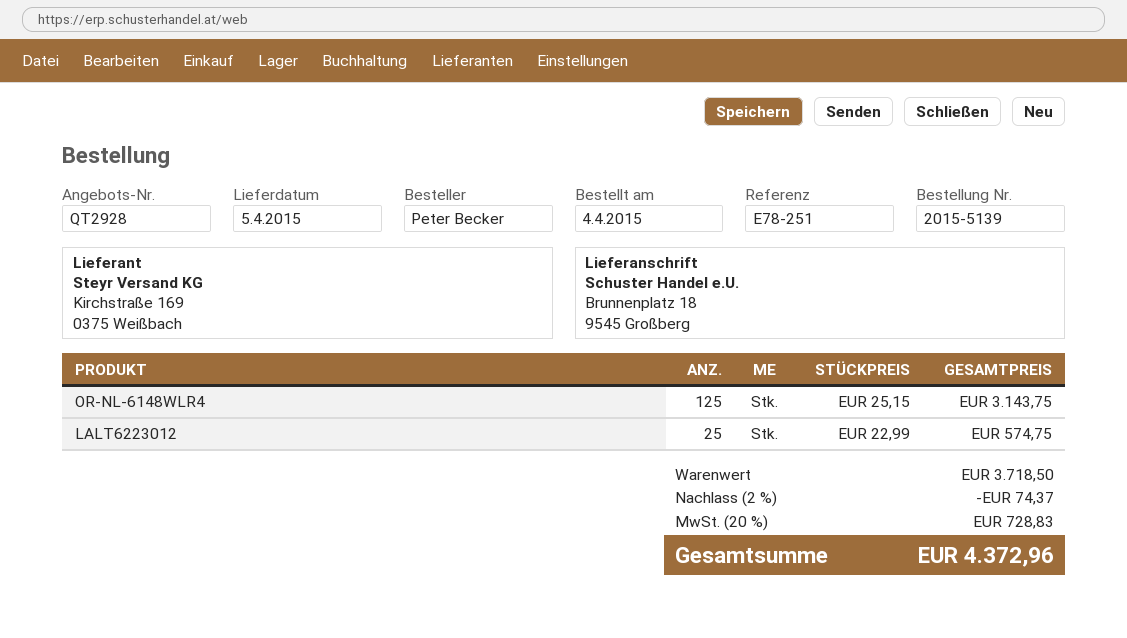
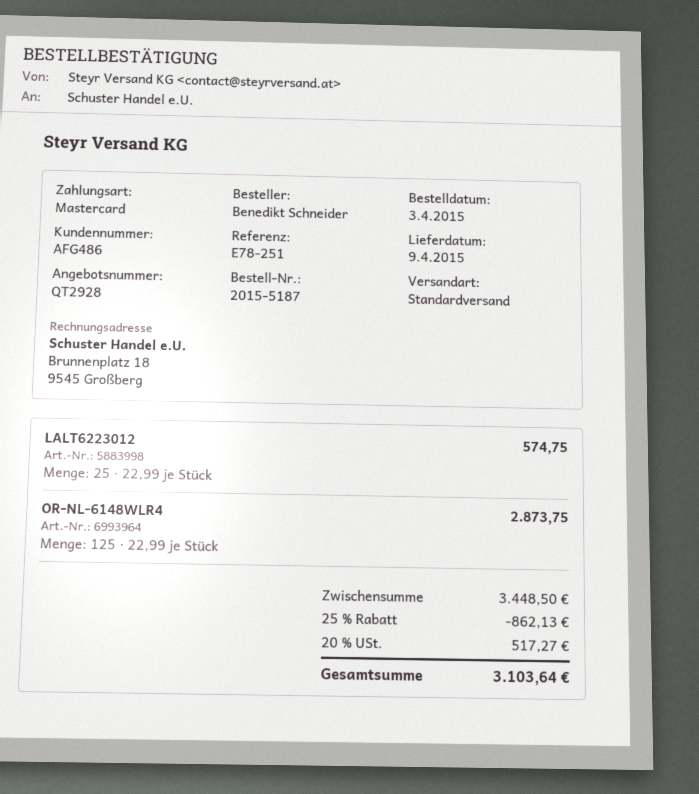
order number: 2015-5139 -> 2015-5187
order date: 2015-04-04 -> 2015-04-03
delivery date: 2015-04-05 -> 2015-04-09
ordered by: Peter Becker -> Benedikt Schneider
OR-NL-6148WLR4: 125 x 25.15 = 3143.75 -> 125 x 22.99 = 2873.75
subtotal: 3718.50 -> 3448.50
discount: 2% = 74.37 -> 25% = 862.13
tax: 20% = 728.83 -> 20% = 517.27
total: 4372.96 -> 3103.64

